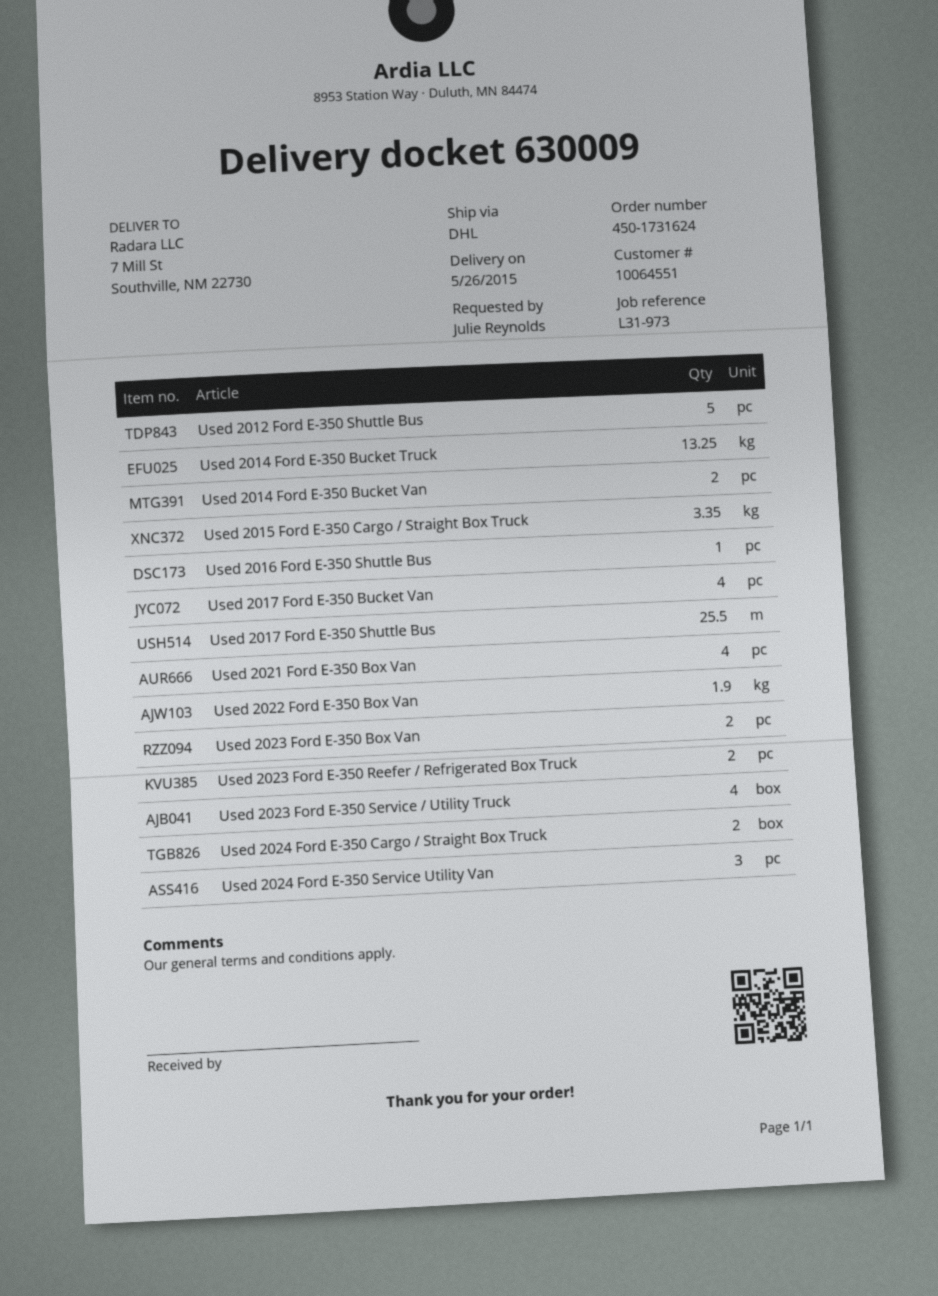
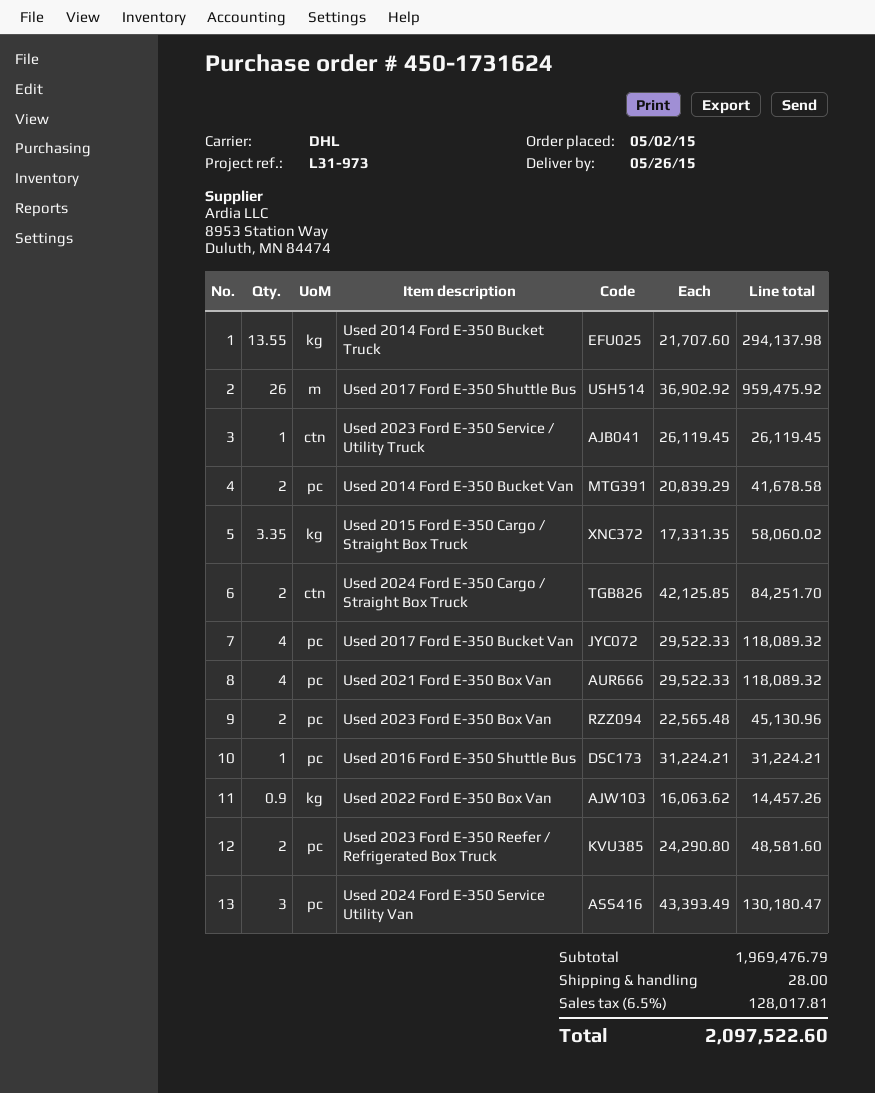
Used 2012 Ford E-350 Shuttle Bus: 5 -> none
Used 2014 Ford E-350 Bucket Truck: 13.25 -> 13.55
Used 2017 Ford E-350 Shuttle Bus: 25.5 -> 26
Used 2022 Ford E-350 Box Van: 1.9 -> 0.9
Used 2023 Ford E-350 Service / Utility Truck: 4 -> 1

